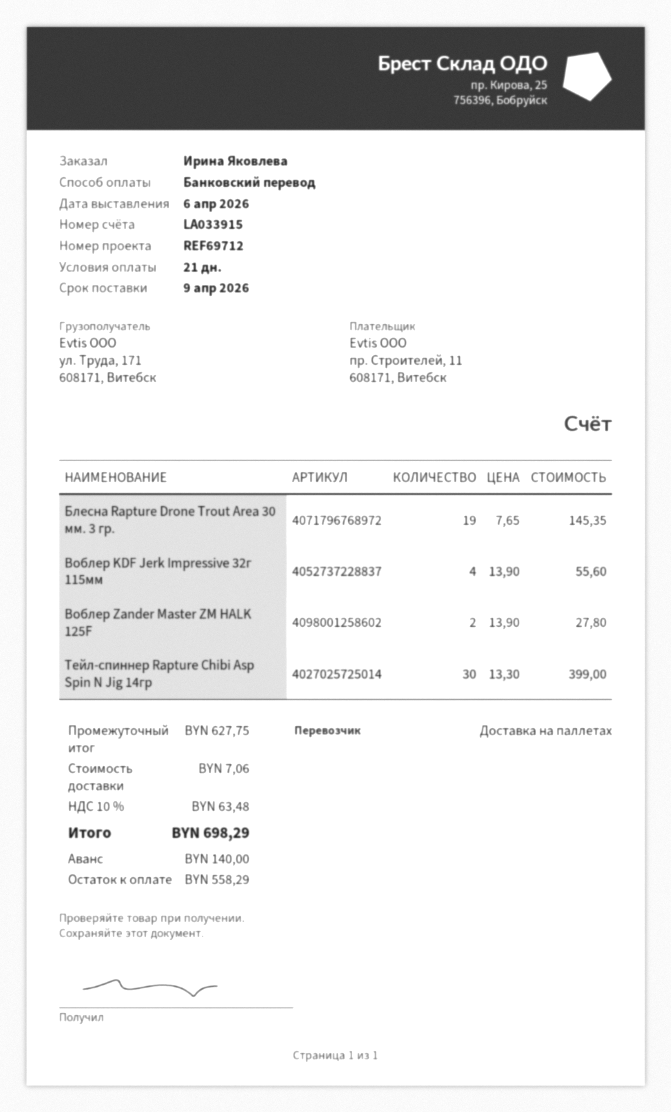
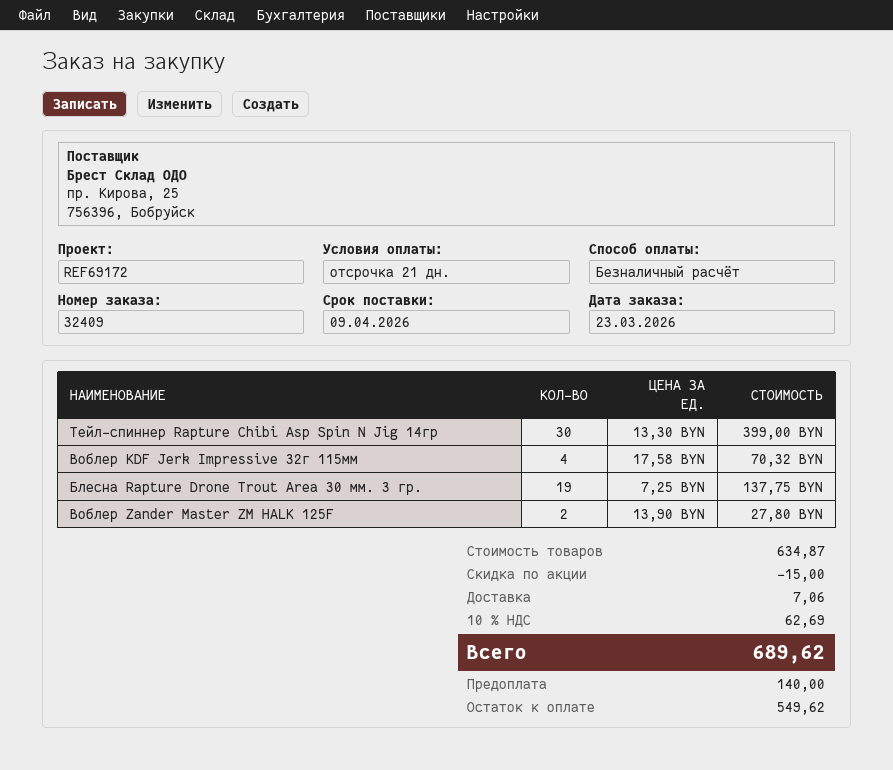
reference: REF69712 -> REF69172
Блесна Rapture Drone Trout Area 30 мм. 3 гр.: 19 x 7.65 = 145.35 -> 19 x 7.25 = 137.75
Воблер KDF Jerk Impressive 32г 115мм: 4 x 13.90 = 55.60 -> 4 x 17.58 = 70.32
subtotal: 627.75 -> 634.87
discount: none -> 15.00
tax: 10% = 63.48 -> 10% = 62.69
total: 698.29 -> 689.62
balance: 558.29 -> 549.62

